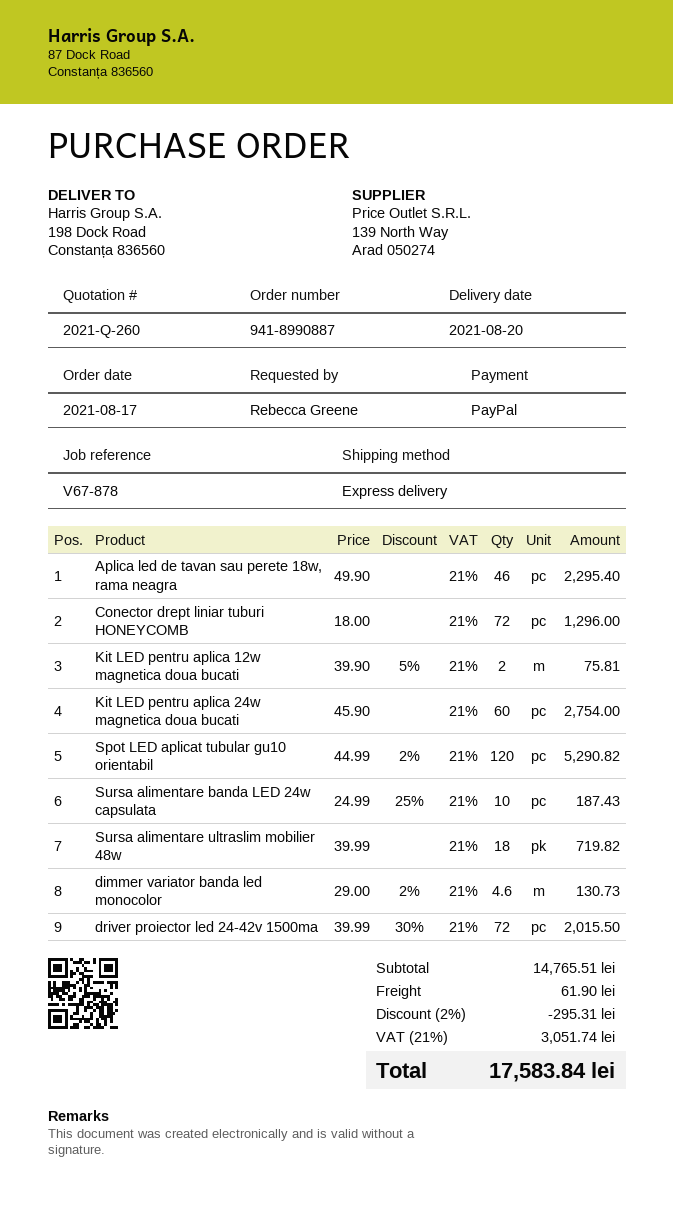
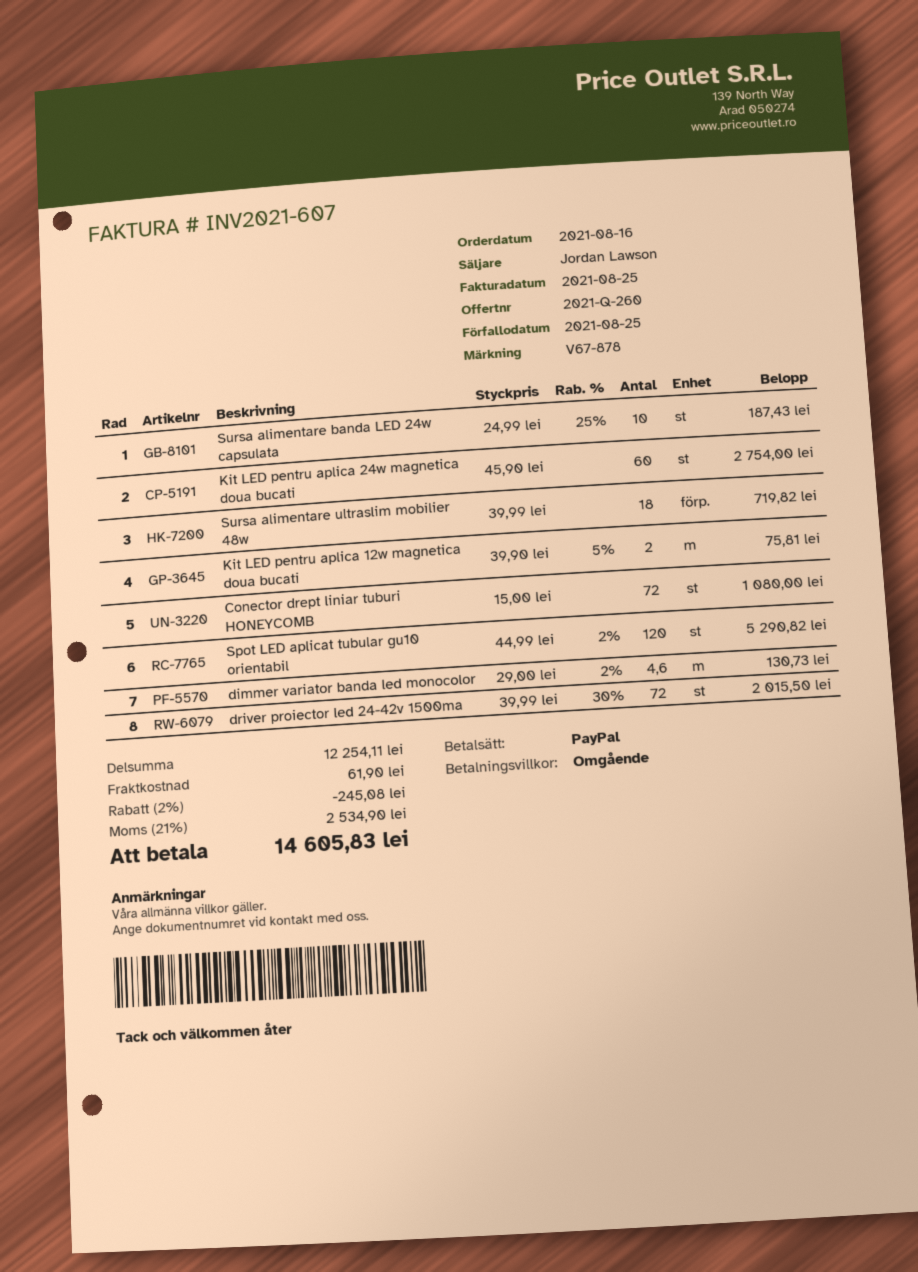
order date: 2021-08-17 -> 2021-08-16
Aplica led de tavan sau perete 18w, rama neagra: 46 x 49.90 = 2295.40 -> none
Conector drept liniar tuburi HONEYCOMB: 72 x 18.00 = 1296.00 -> 72 x 15.00 = 1080.00
subtotal: 14765.51 -> 12254.11
discount: 2% = 295.31 -> 2% = 245.08
tax: 21% = 3051.74 -> 21% = 2534.90
total: 17583.84 -> 14605.83

